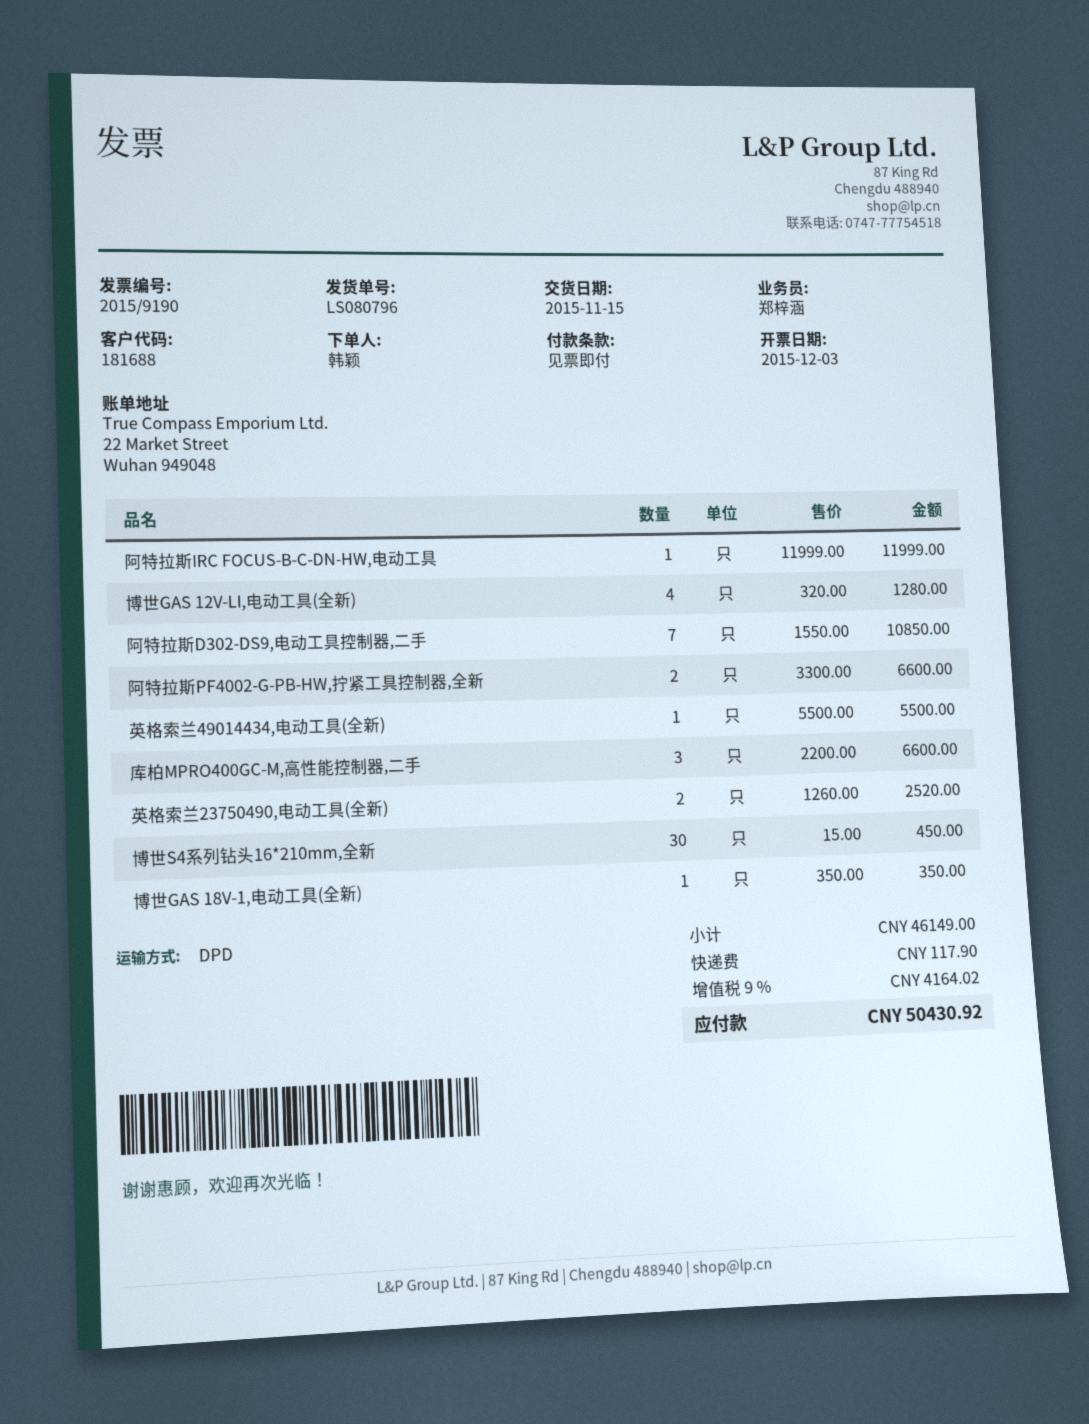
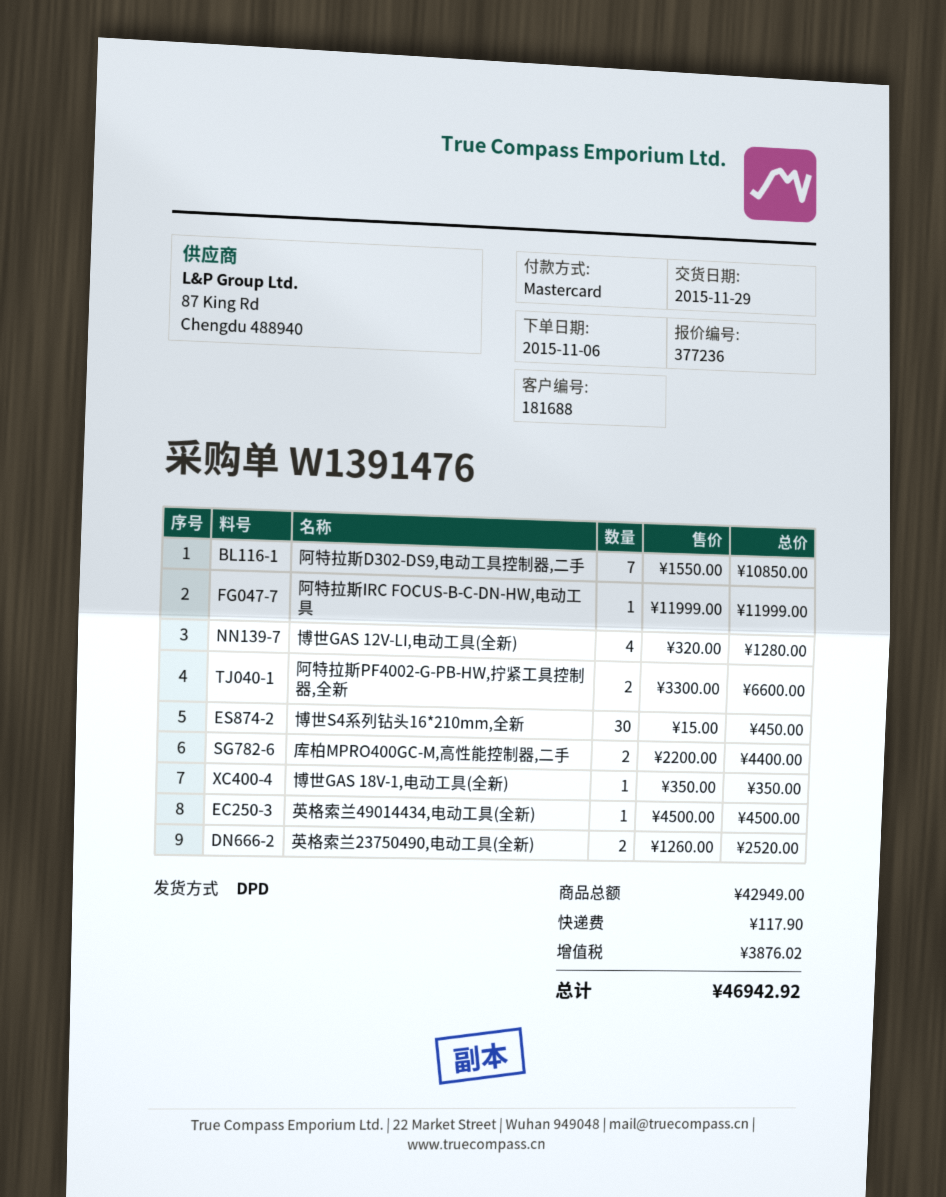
delivery date: 2015-11-15 -> 2015-11-29
英格索兰49014434,电动工具(全新): 1 x 5500.00 = 5500.00 -> 1 x 4500.00 = 4500.00
库柏MPRO400GC-M,高性能控制器,二手: 3 x 2200.00 = 6600.00 -> 2 x 2200.00 = 4400.00
subtotal: 46149.00 -> 42949.00
tax: 4164.02 -> 3876.02
total: 50430.92 -> 46942.92

